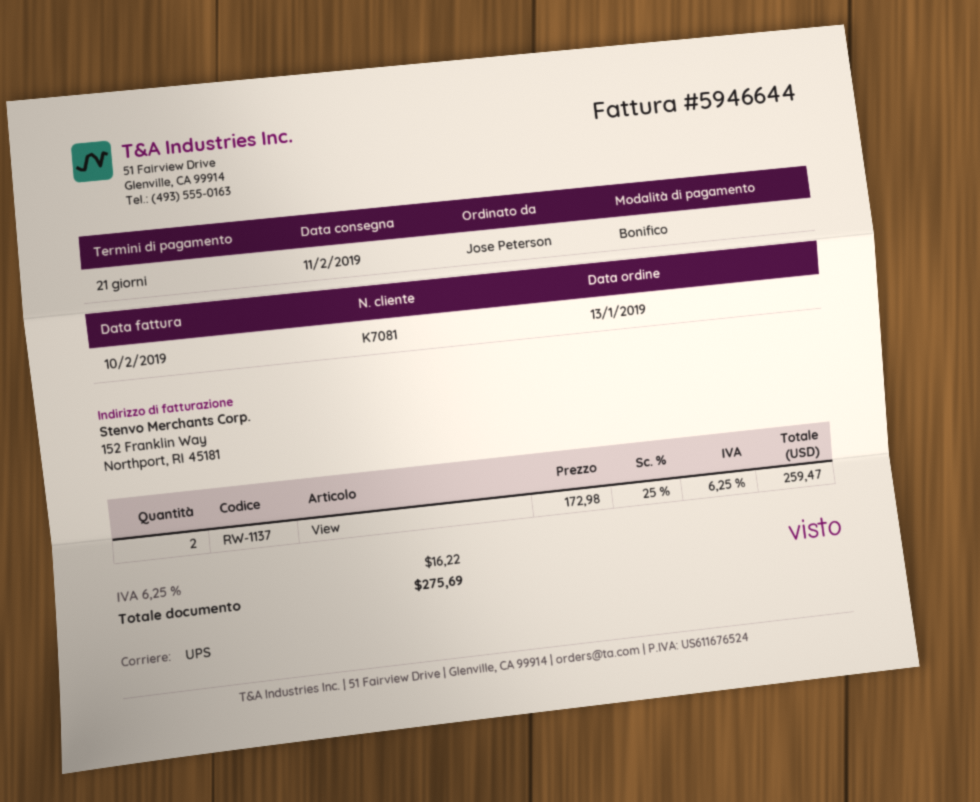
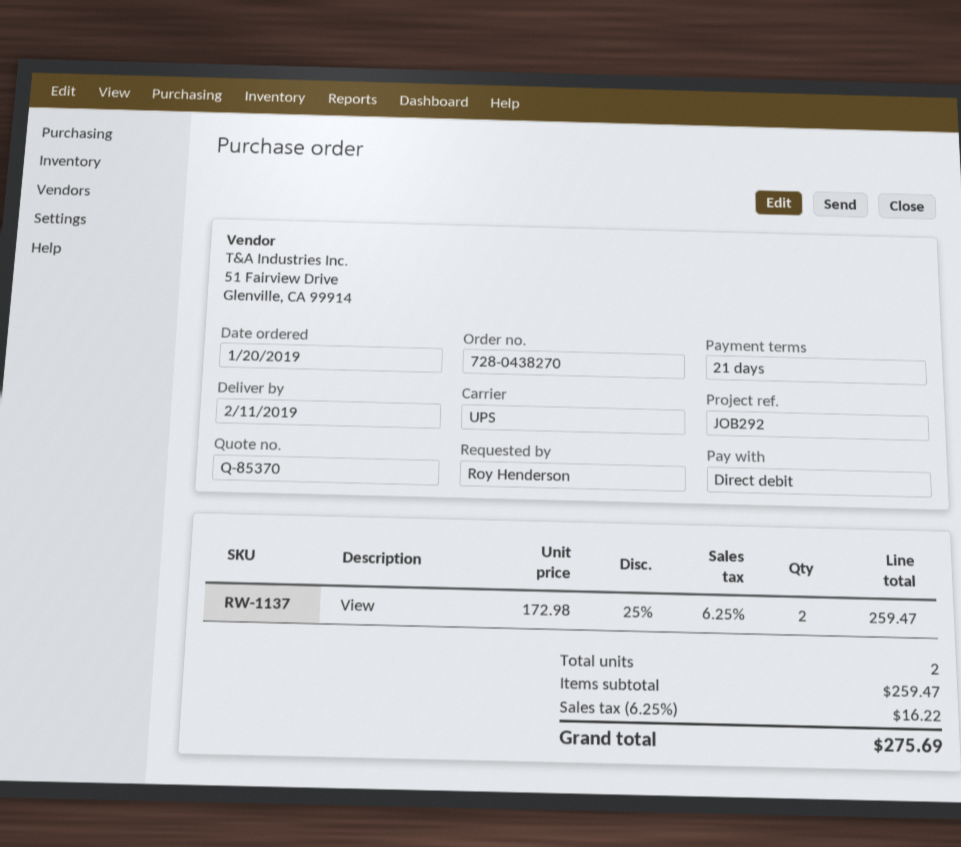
order date: 2019-01-13 -> 2019-01-20
ordered by: Jose Peterson -> Roy Henderson
payment method: bank transfer -> direct debit

